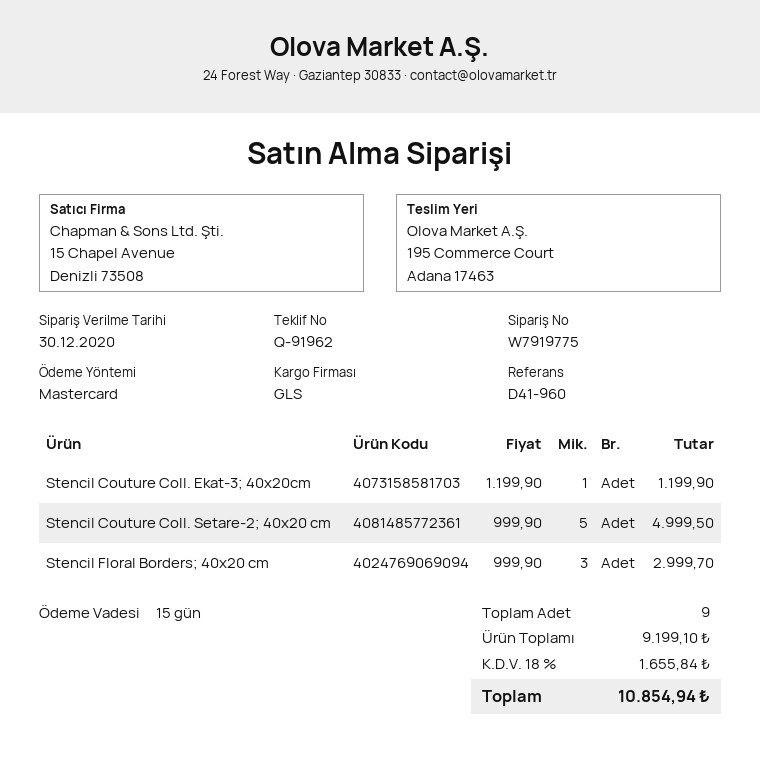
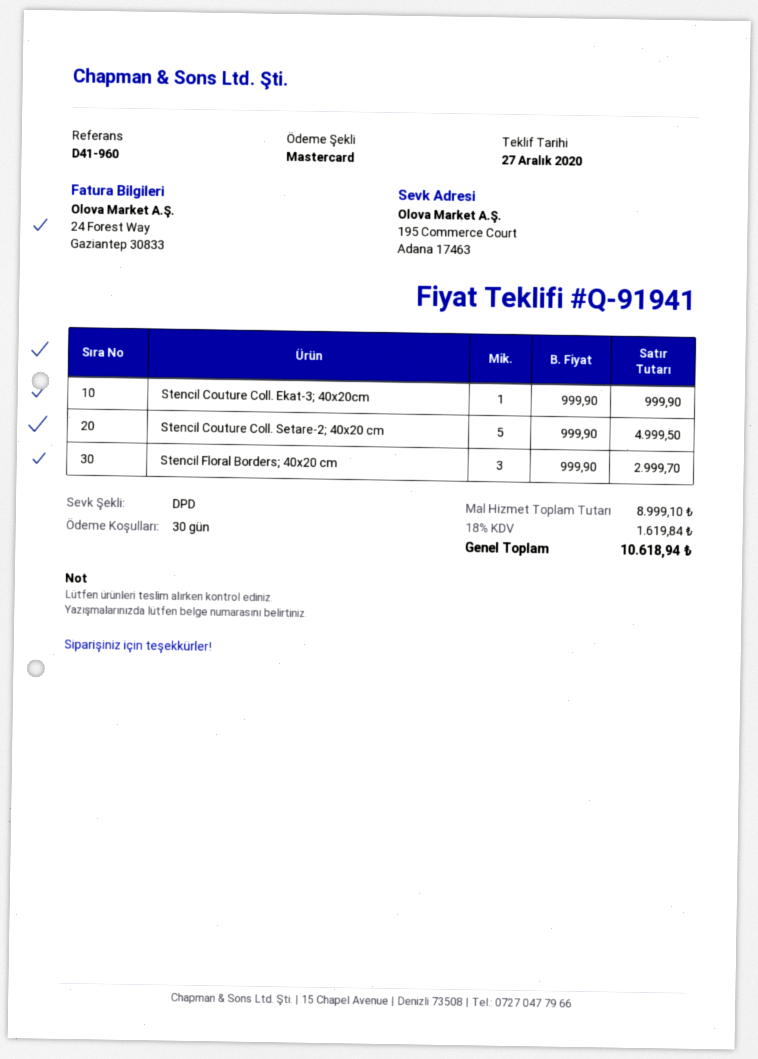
quote number: Q-91962 -> Q-91941
payment terms: 15 days -> 30 days
shipping method: GLS -> DPD
Stencil Couture Coll. Ekat-3; 40x20cm: 1 x 1199.90 = 1199.90 -> 1 x 999.90 = 999.90
subtotal: 9199.10 -> 8999.10
tax: 18% = 1655.84 -> 18% = 1619.84
total: 10854.94 -> 10618.94

